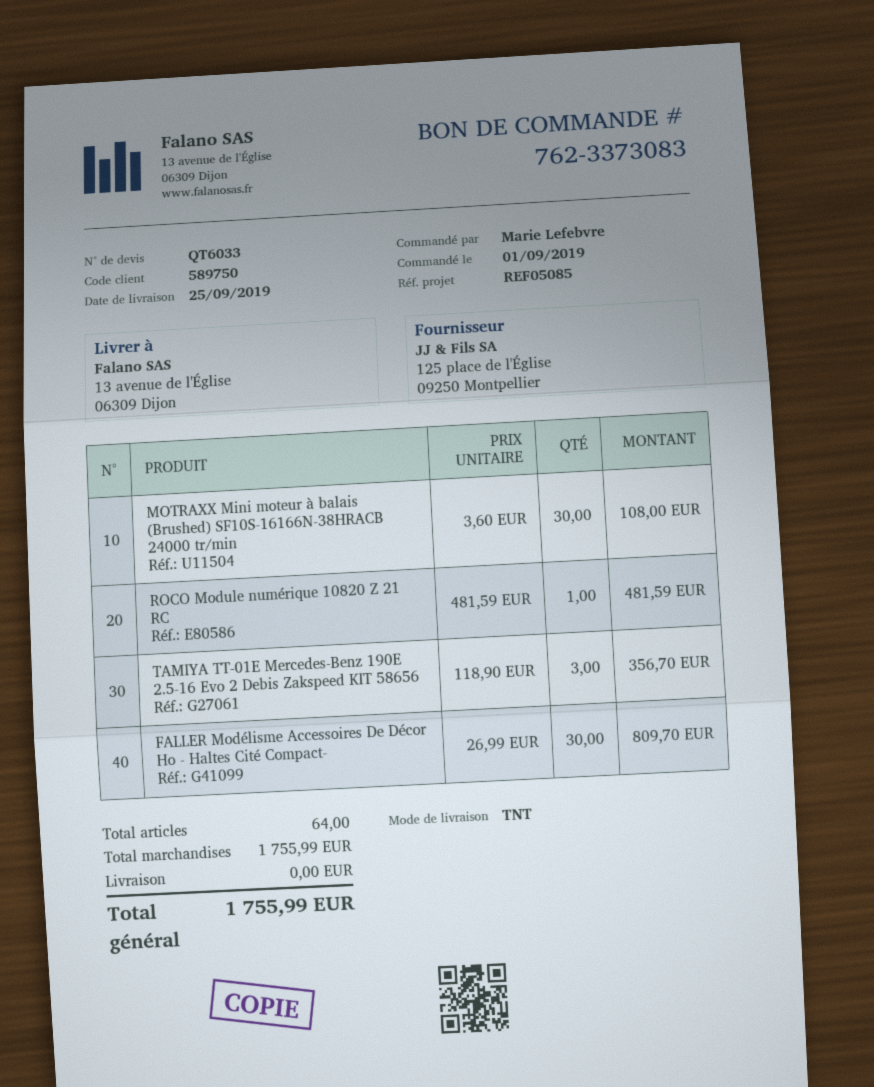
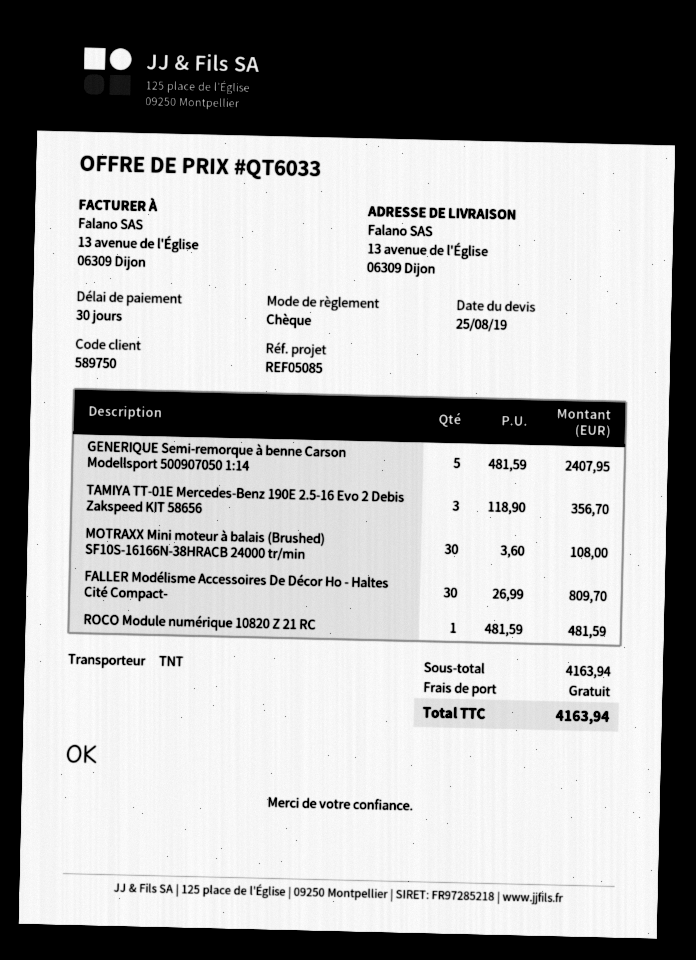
GENERIQUE Semi-remorque à benne Carson Modellsport 500907050 1:14: none -> 5 x 481.59 = 2407.95
subtotal: 1755.99 -> 4163.94
total: 1755.99 -> 4163.94

